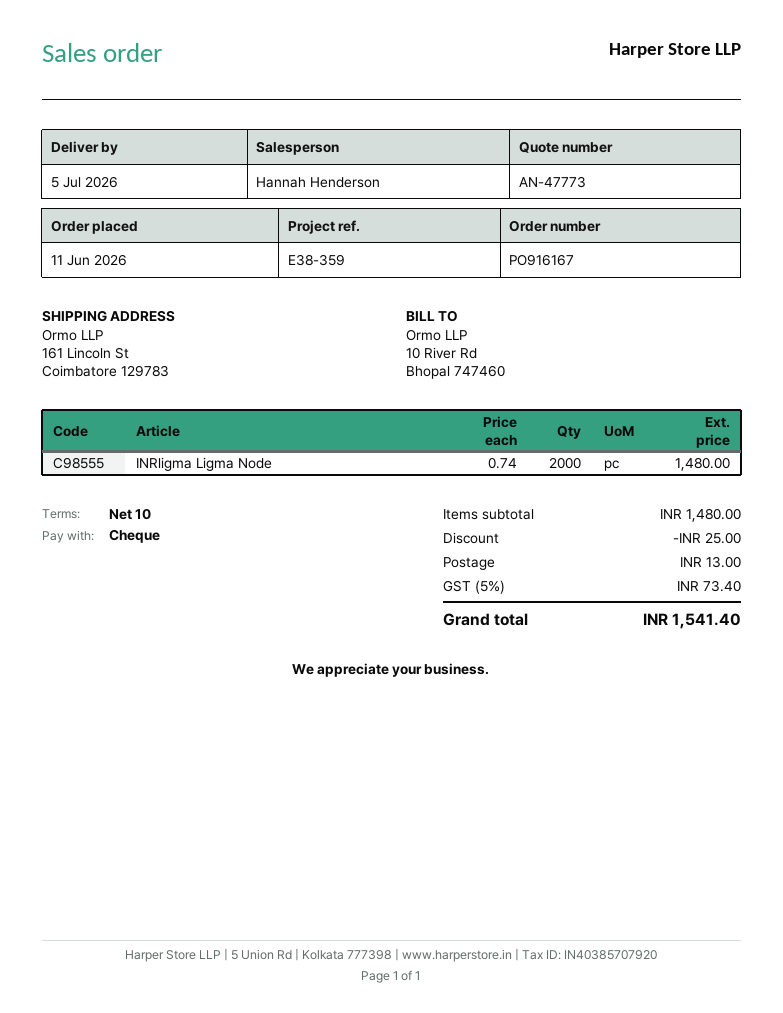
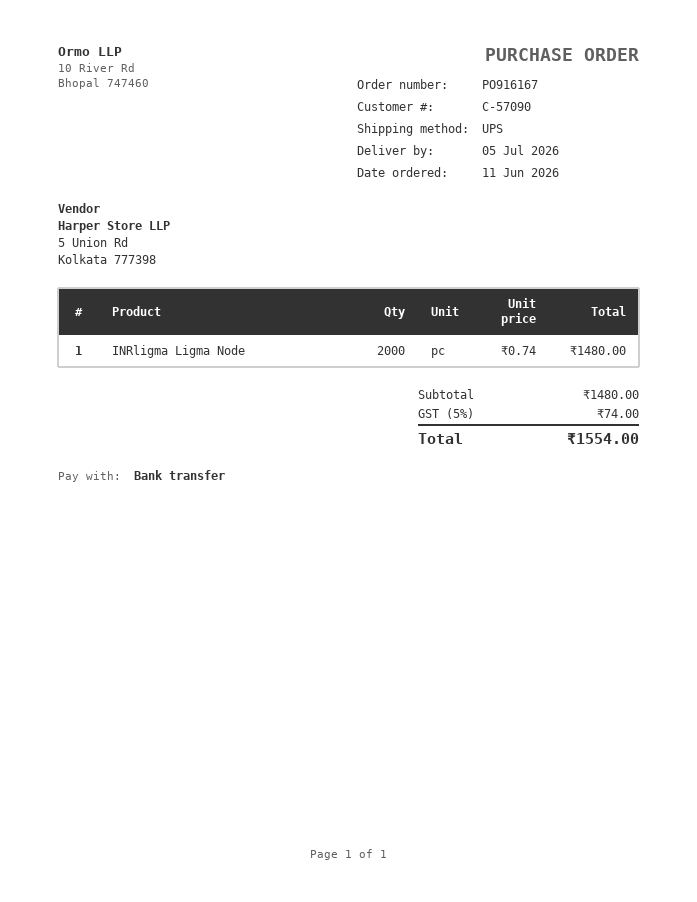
payment method: cheque -> bank transfer
discount: 25.00 -> none
shipping: 13.00 -> none
tax: 5% = 73.40 -> 5% = 74.00
total: 1541.40 -> 1554.00

